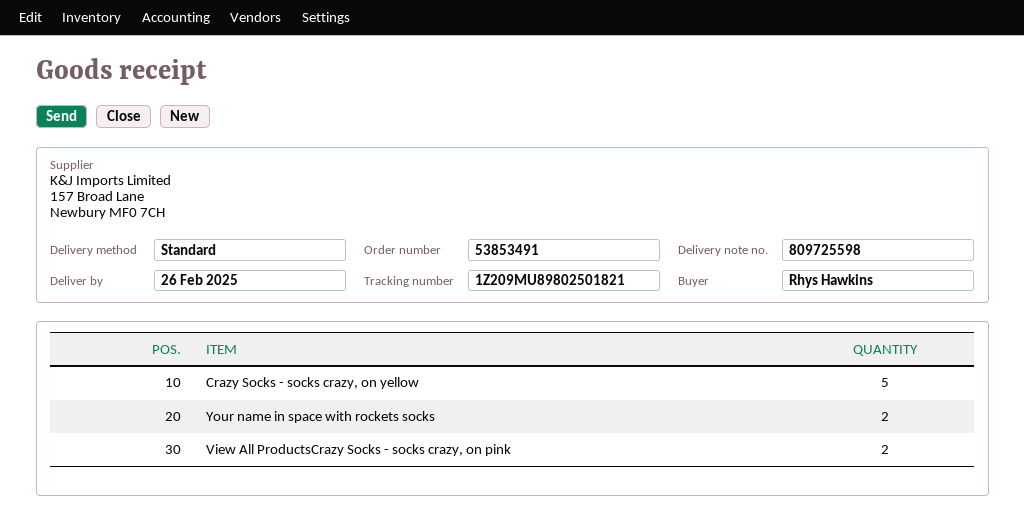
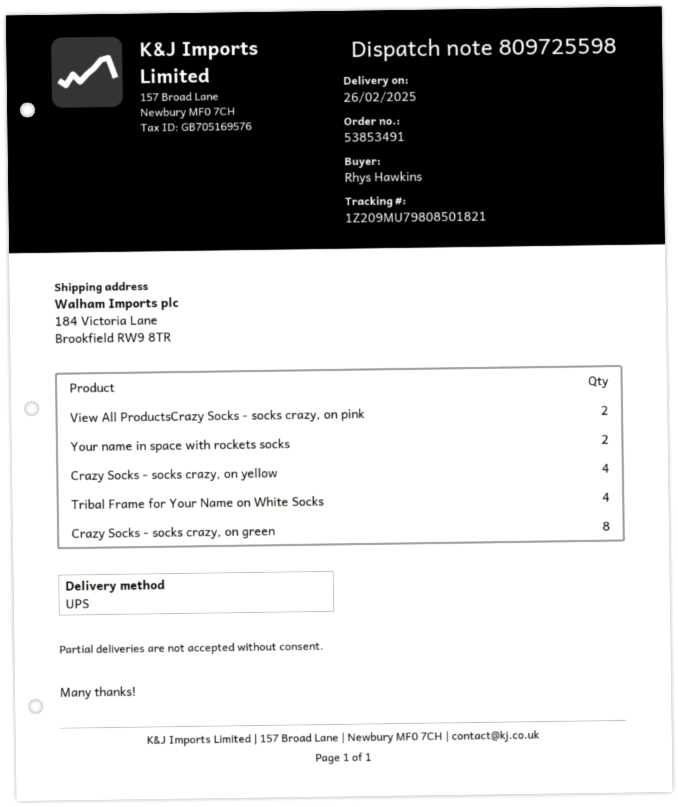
shipping method: standard -> UPS
tracking number: 1Z209MU89802501821 -> 1Z209MU79808501821
Crazy Socks - socks crazy, on yellow: 5 -> 4
Tribal Frame for Your Name on White Socks: none -> 4
Crazy Socks - socks crazy, on green: none -> 8

